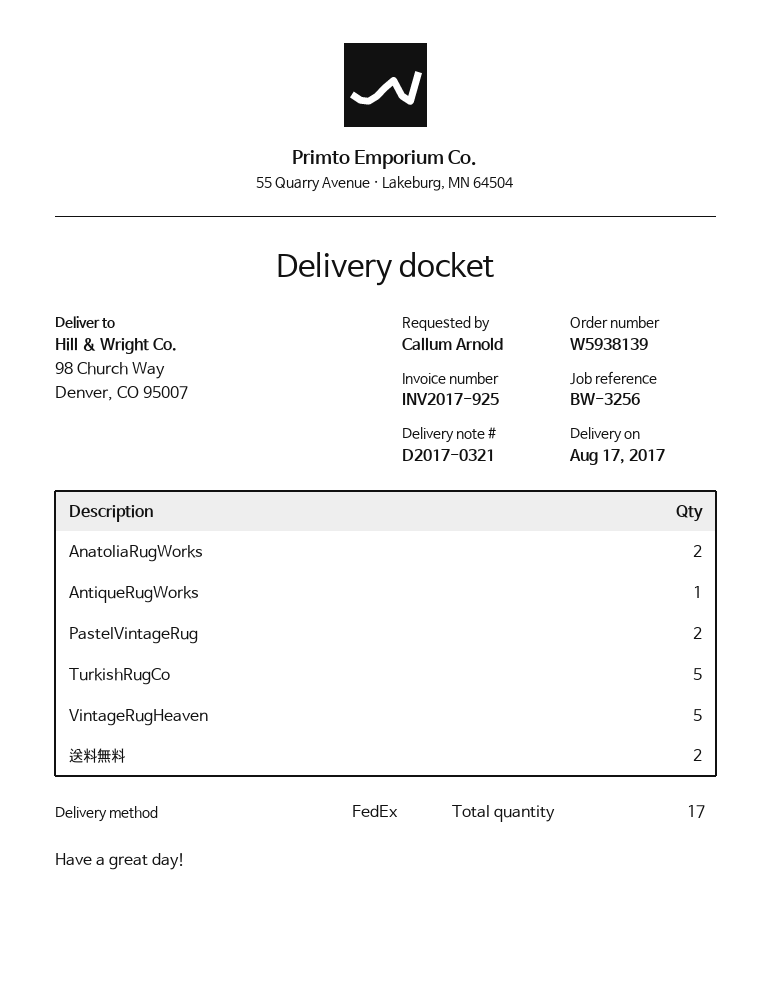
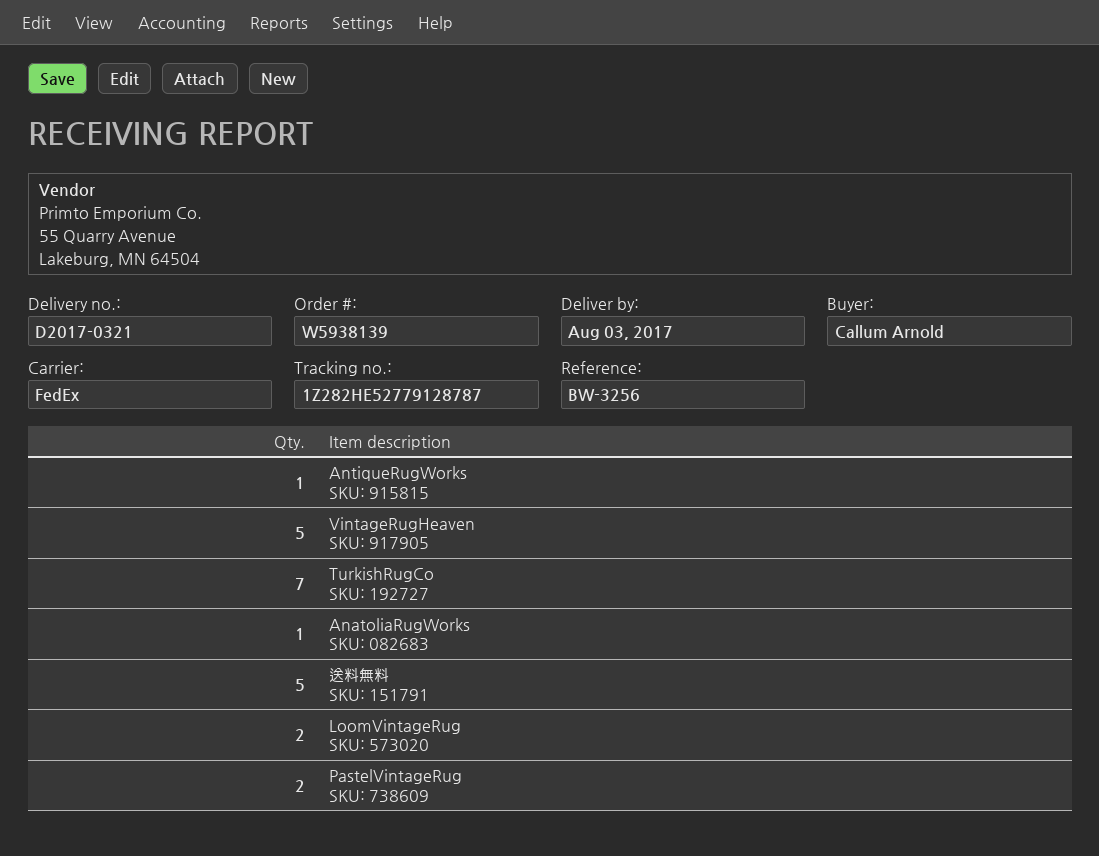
delivery date: 2017-08-17 -> 2017-08-03
AnatoliaRugWorks: 2 -> 1
TurkishRugCo: 5 -> 7
送料無料: 2 -> 5
LoomVintageRug: none -> 2

